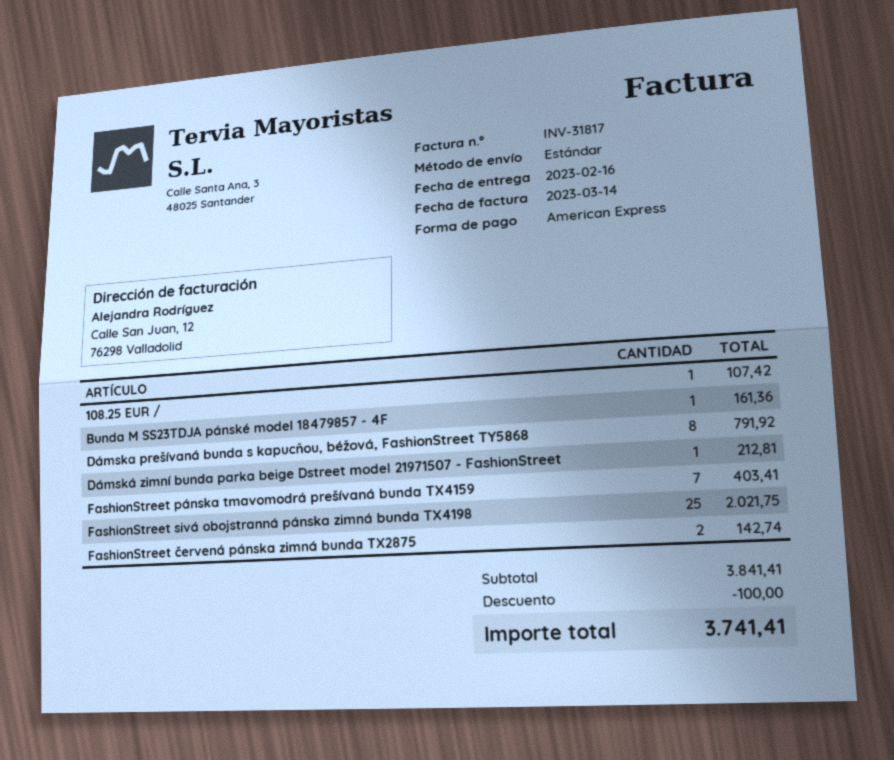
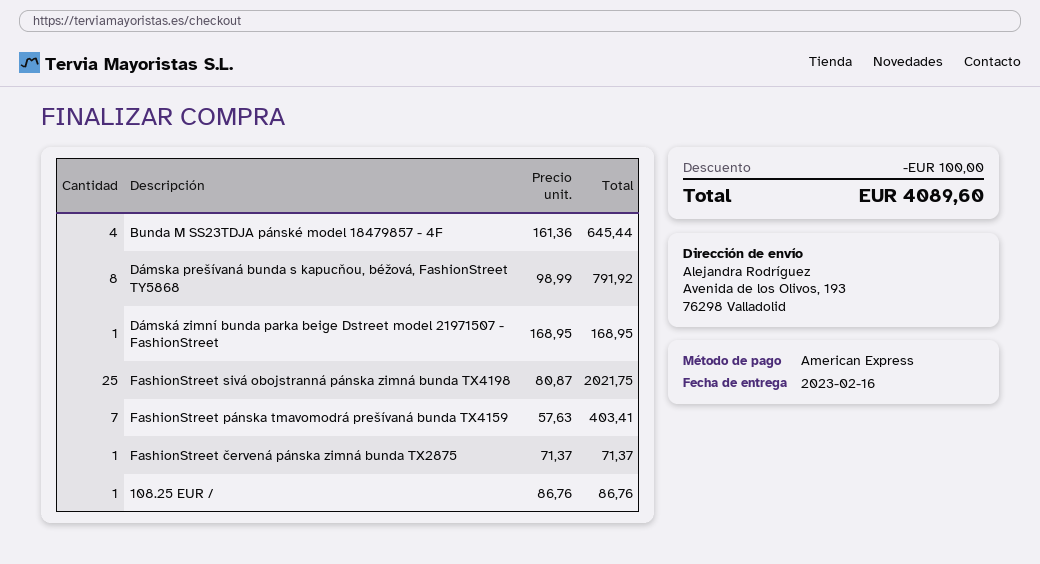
108.25 EUR /: 1 for 107.42 -> 1 for 86.76
Bunda M SS23TDJA pánské model 18479857 - 4F: 1 for 161.36 -> 4 for 645.44
Dámská zimní bunda parka beige Dstreet model 21971507 - FashionStreet: 1 for 212.81 -> 1 for 168.95
FashionStreet červená pánska zimná bunda TX2875: 2 for 142.74 -> 1 for 71.37
total: 3741.41 -> 4089.60

